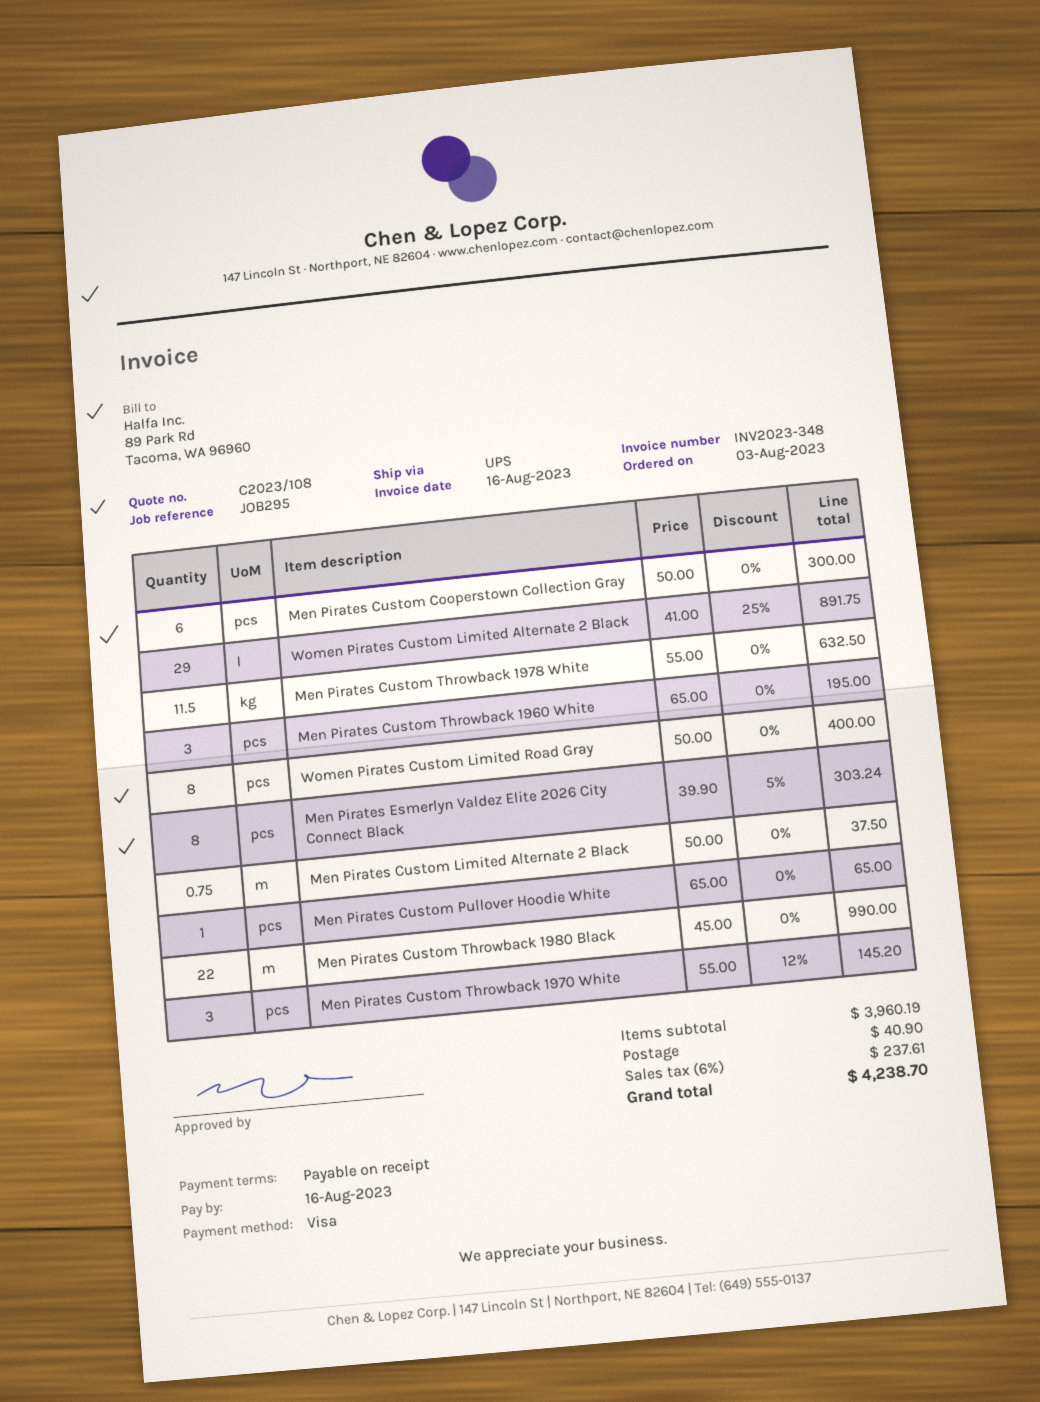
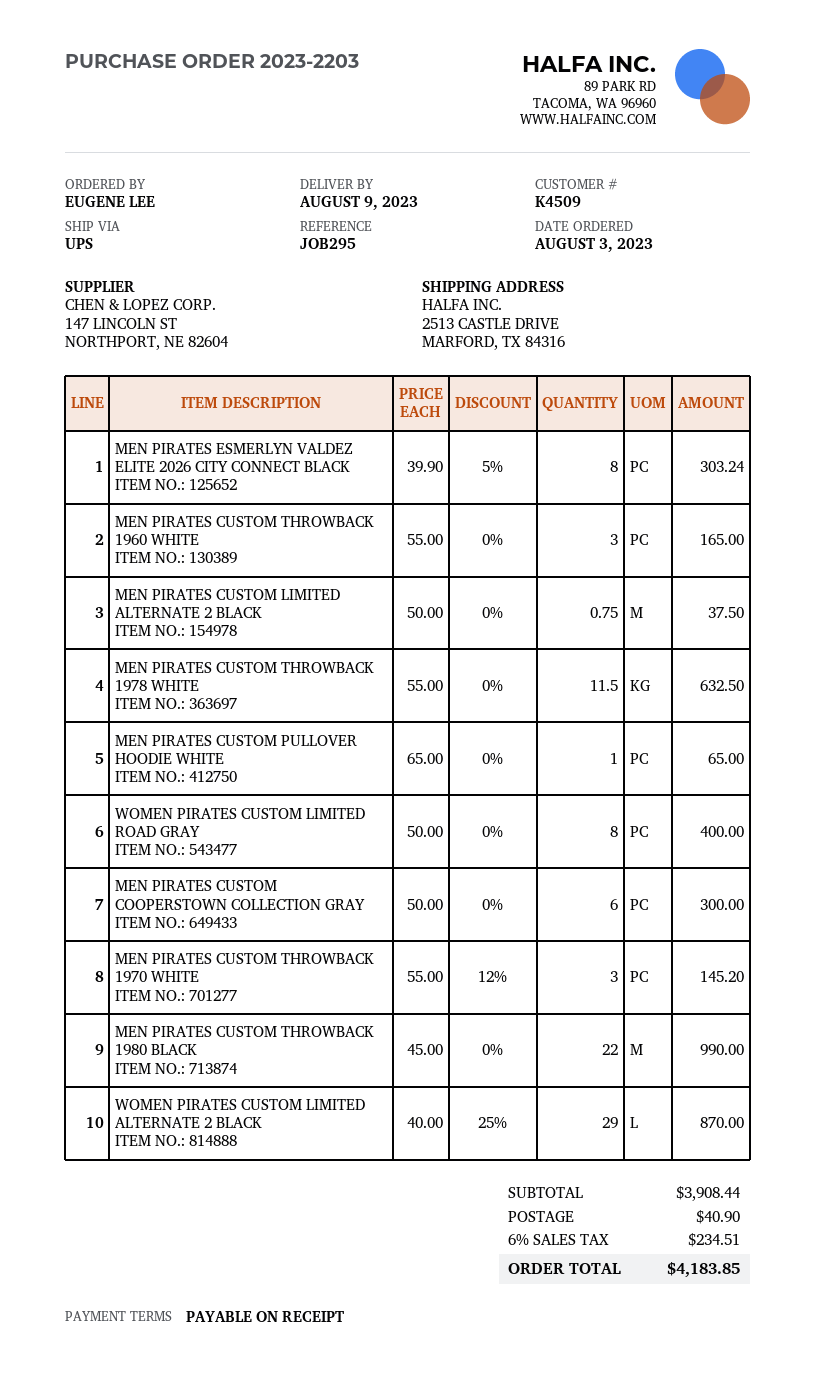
Women Pirates Custom Limited Alternate 2 Black: 29 x 41.00 - 25% = 891.75 -> 29 x 40.00 - 25% = 870.00
Men Pirates Custom Throwback 1960 White: 3 x 65.00 = 195.00 -> 3 x 55.00 = 165.00
subtotal: 3960.19 -> 3908.44
tax: 6% = 237.61 -> 6% = 234.51
total: 4238.70 -> 4183.85

